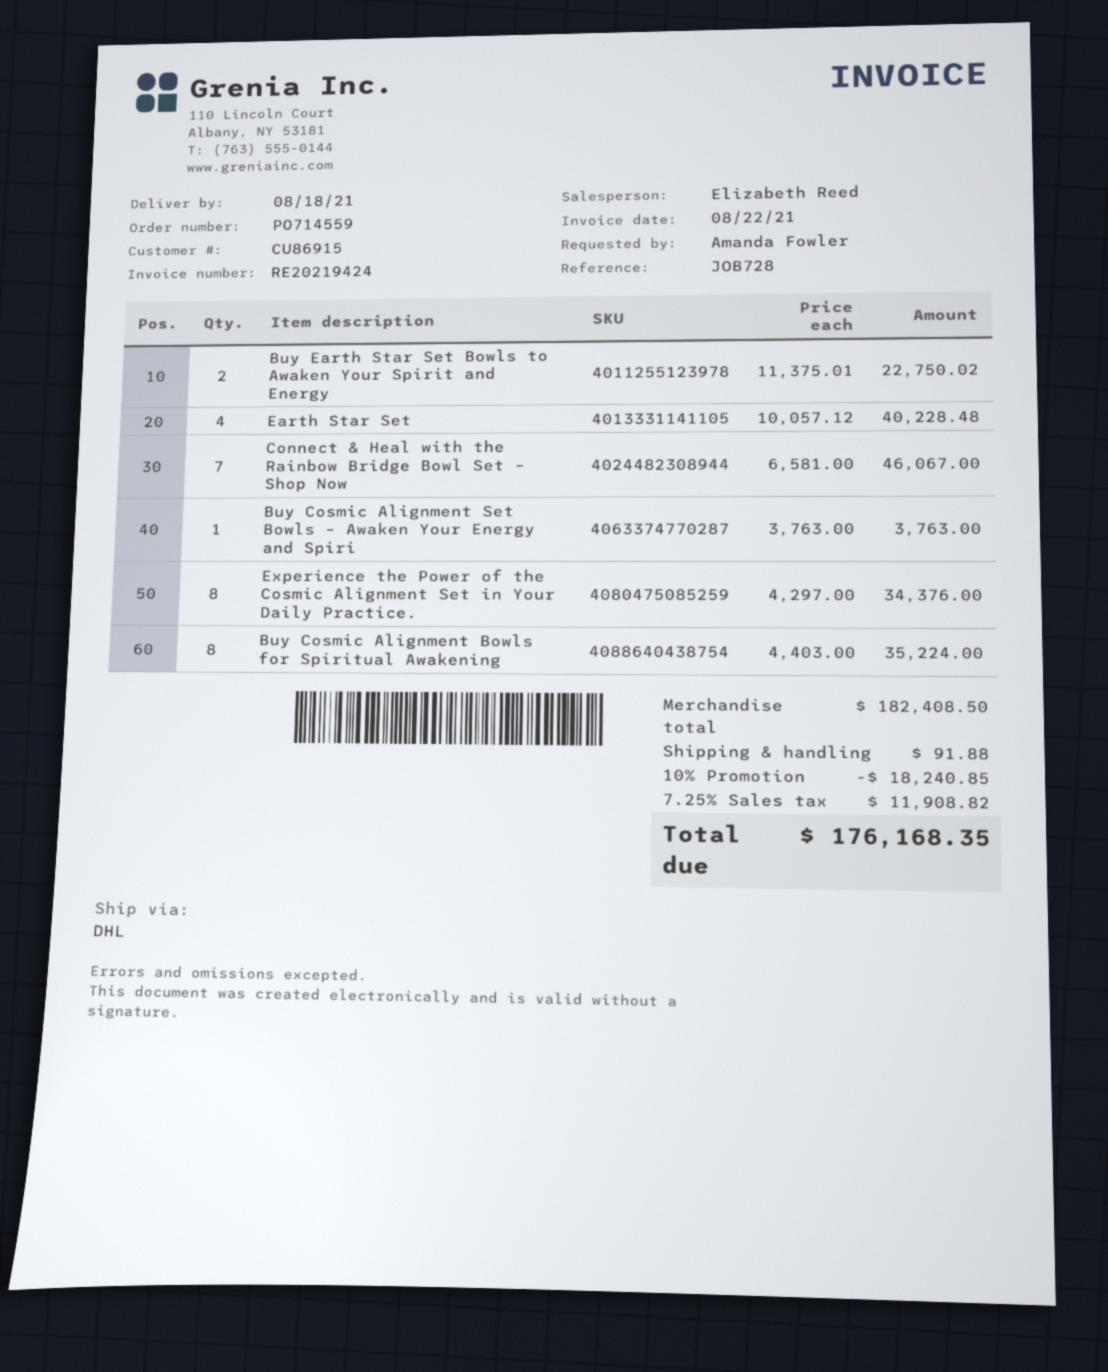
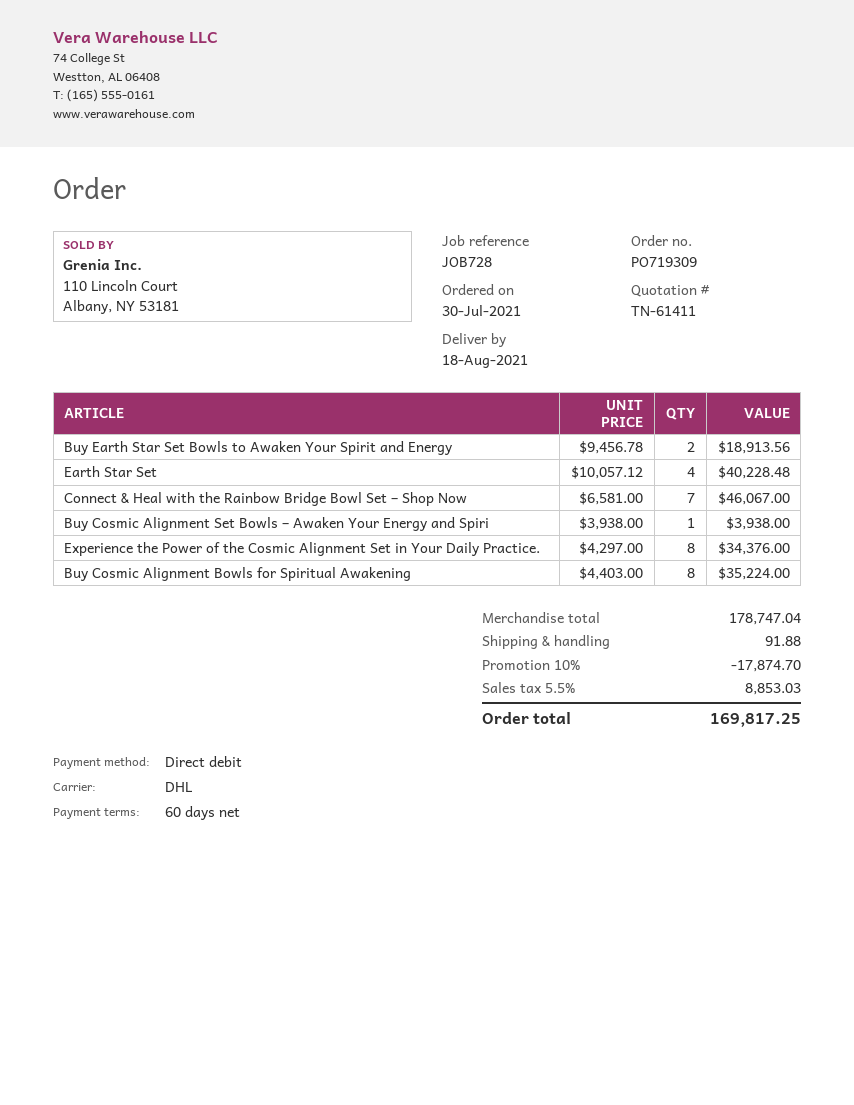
order number: PO714559 -> PO719309
Buy Earth Star Set Bowls to Awaken Your Spirit and Energy: 2 x 11375.01 = 22750.02 -> 2 x 9456.78 = 18913.56
Buy Cosmic Alignment Set Bowls – Awaken Your Energy and Spiri: 1 x 3763.00 = 3763.00 -> 1 x 3938.00 = 3938.00
subtotal: 182408.50 -> 178747.04
discount: 10% = 18240.85 -> 10% = 17874.70
tax: 7.25% = 11908.82 -> 5.5% = 8853.03
total: 176168.35 -> 169817.25

